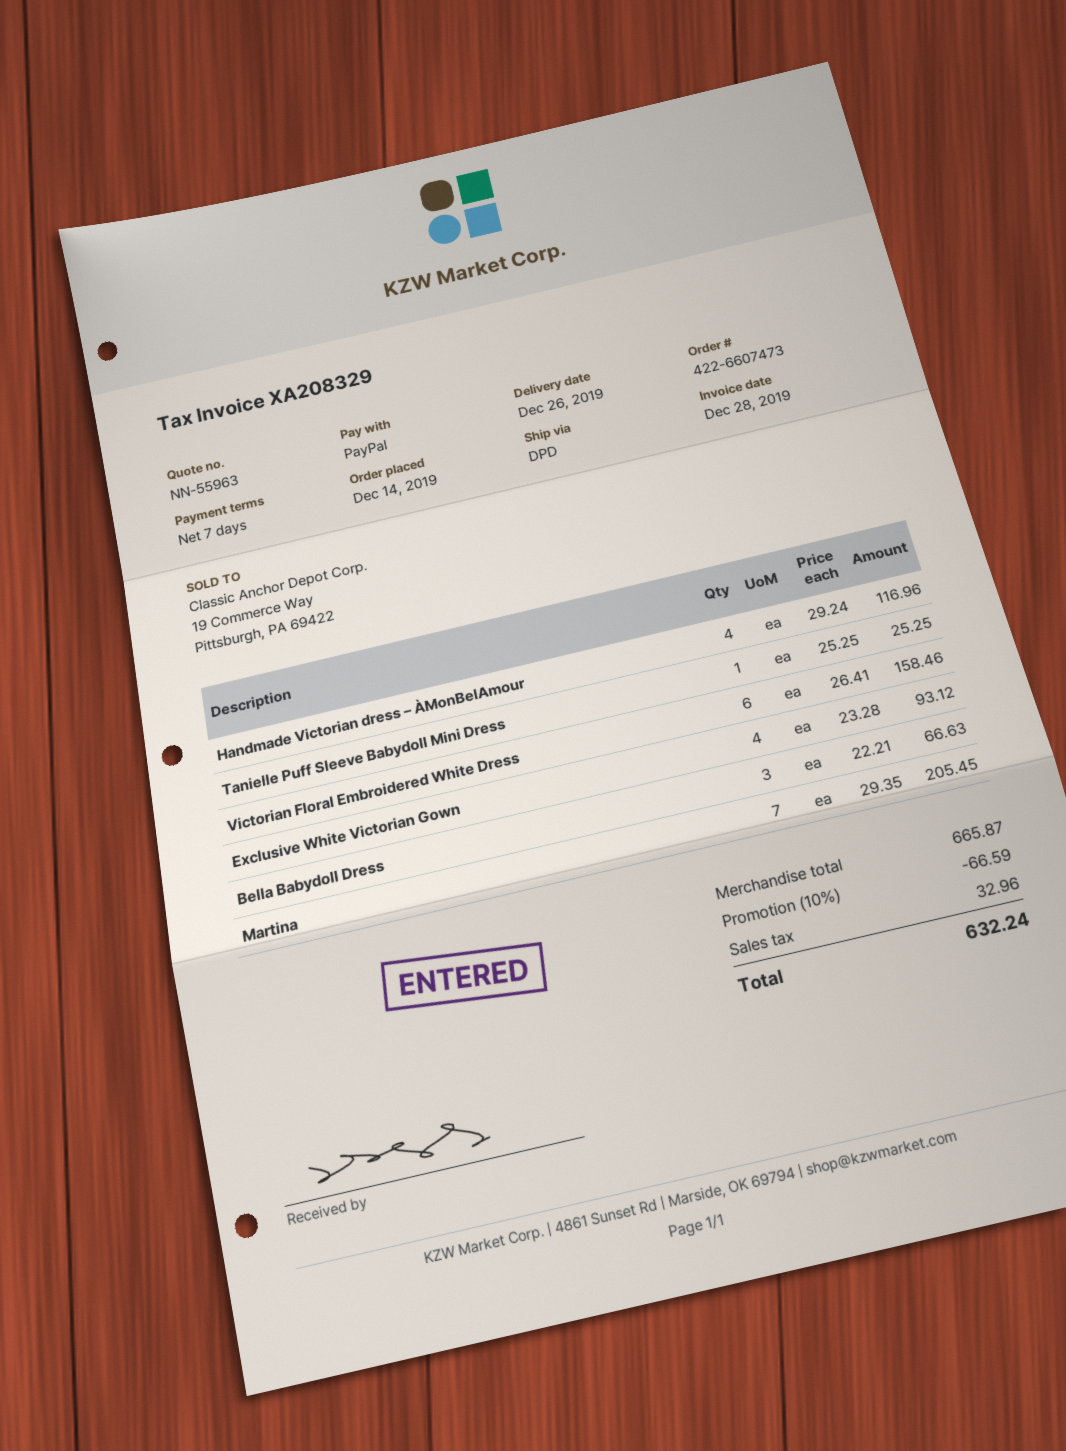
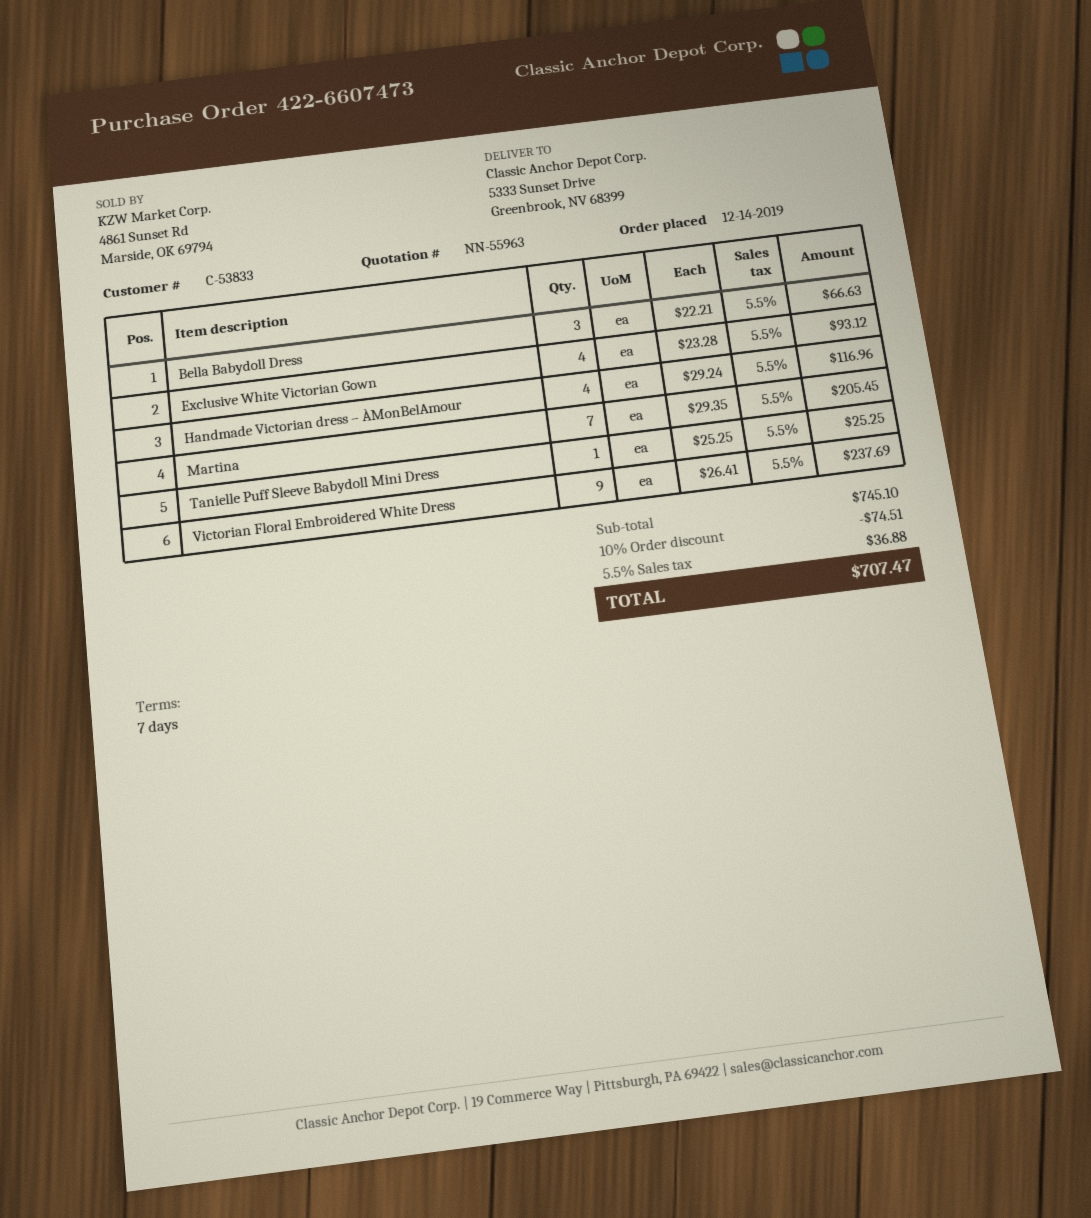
Victorian Floral Embroidered White Dress: 6 x 26.41 = 158.46 -> 9 x 26.41 = 237.69
subtotal: 665.87 -> 745.10
discount: 10% = 66.59 -> 10% = 74.51
tax: 32.96 -> 36.88
total: 632.24 -> 707.47

